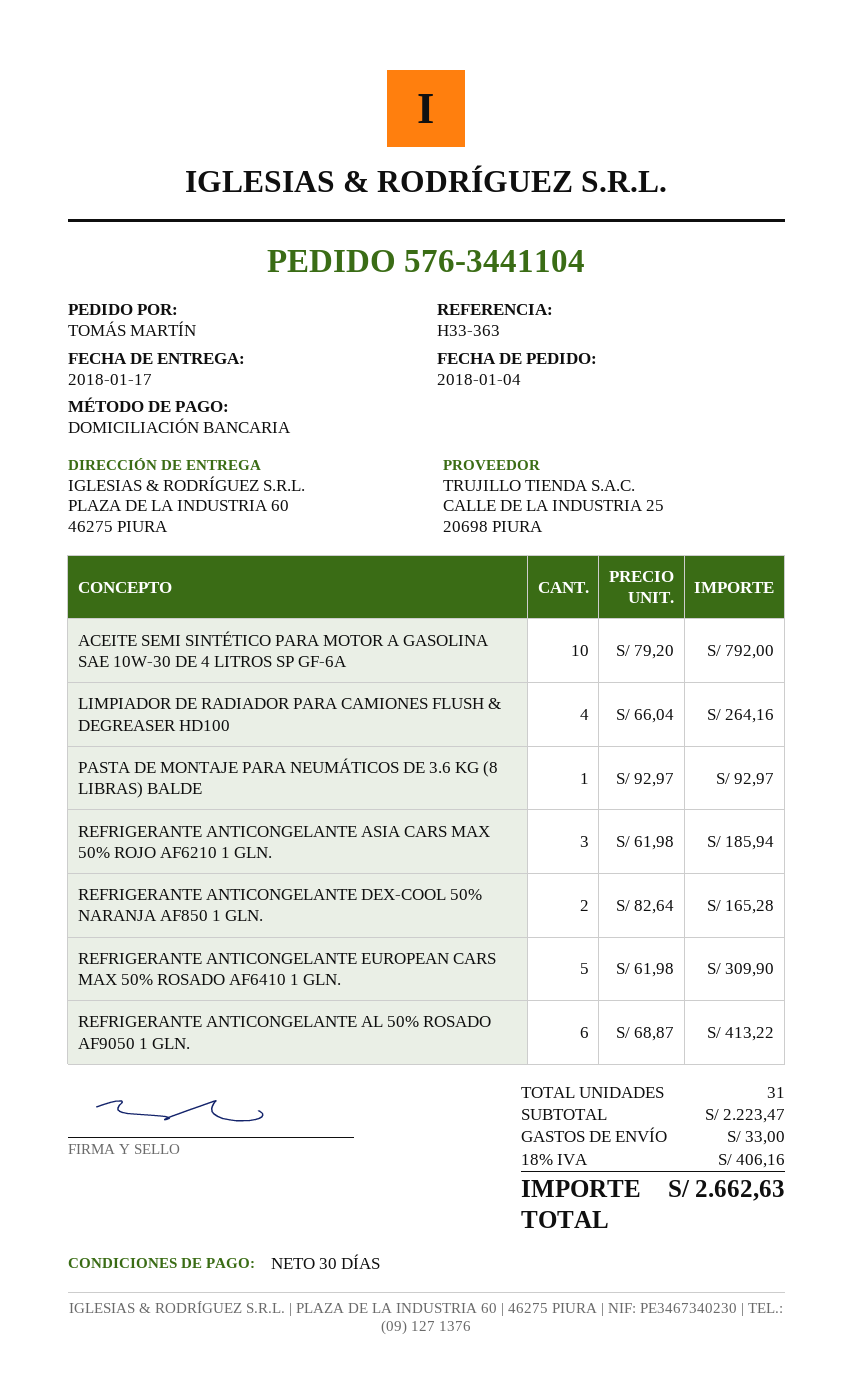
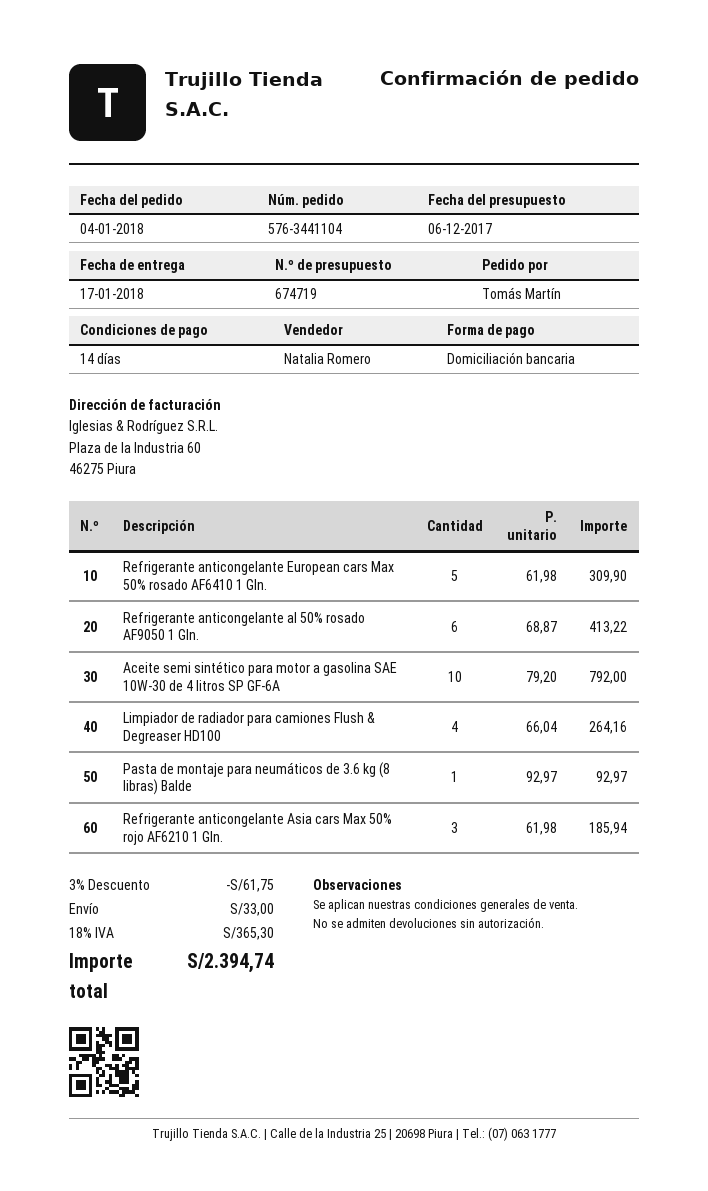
payment terms: 30 days -> 14 days
REFRIGERANTE ANTICONGELANTE DEX-COOL 50% NARANJA AF850 1 GLN.: 2 x 82.64 = 165.28 -> none
discount: none -> 3% = 61.75
tax: 18% = 406.16 -> 18% = 365.30
total: 2662.63 -> 2394.74

